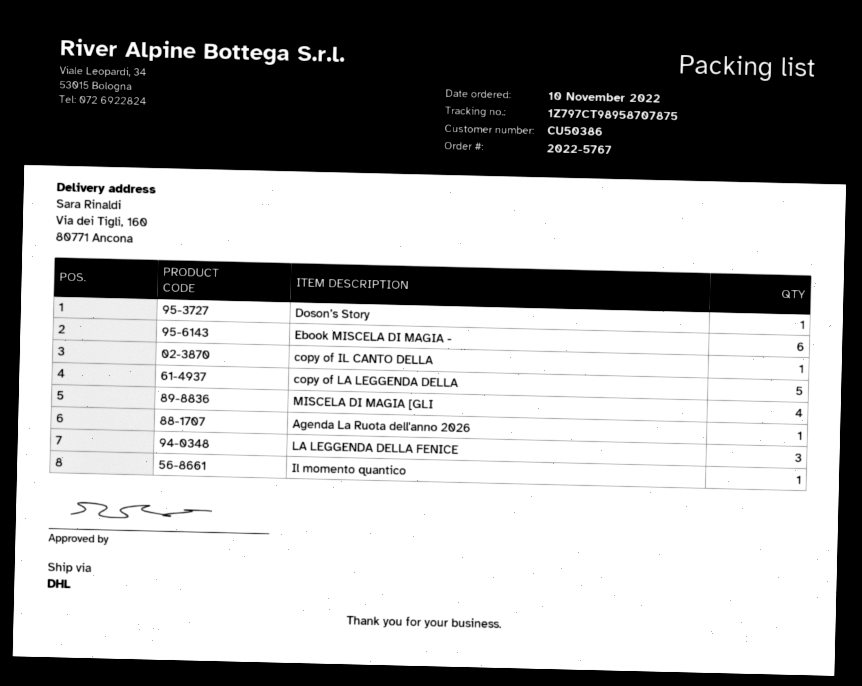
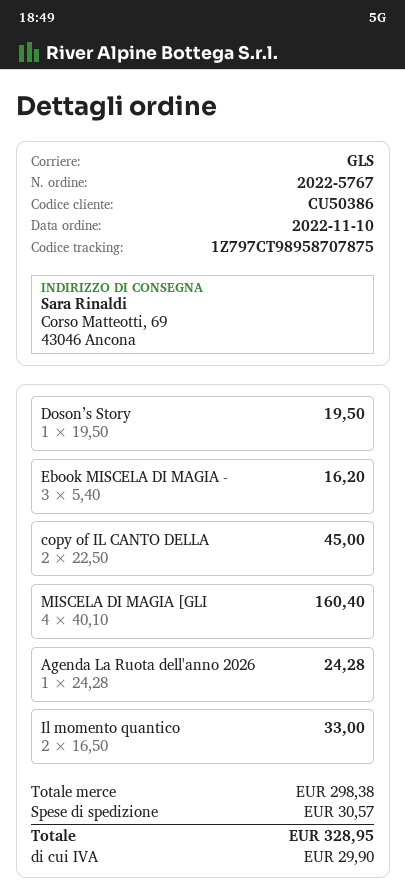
shipping method: DHL -> GLS
ship to: Via dei Tigli, 160, 80771 Ancona -> Corso Matteotti, 69, 43046 Ancona
Ebook MISCELA DI MAGIA -: 6 -> 3
copy of IL CANTO DELLA: 1 -> 2
copy of LA LEGGENDA DELLA: 5 -> none
LA LEGGENDA DELLA FENICE: 3 -> none
Il momento quantico: 1 -> 2

